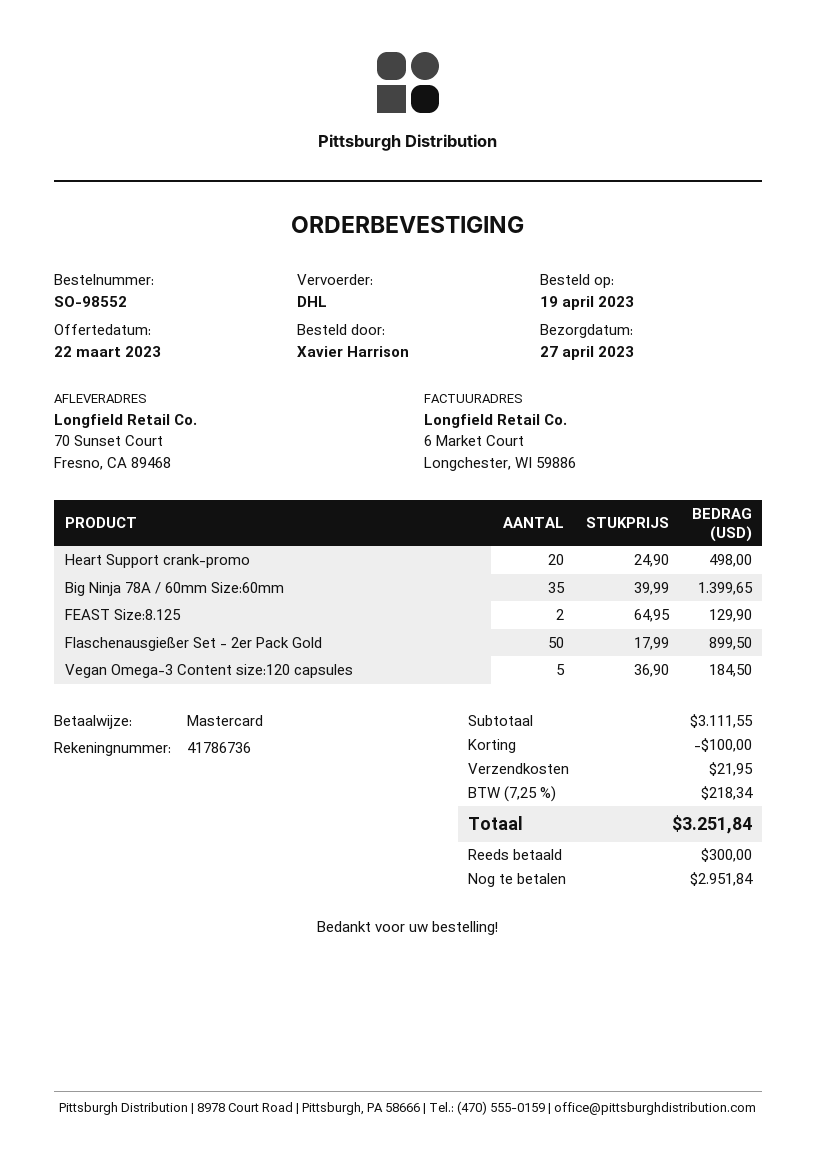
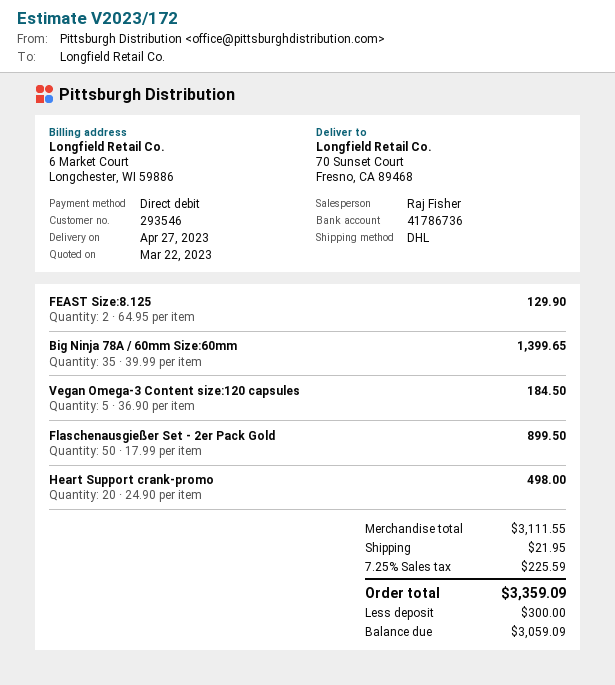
payment method: Mastercard -> direct debit
discount: 100.00 -> none
tax: 7.25% = 218.34 -> 7.25% = 225.59
total: 3251.84 -> 3359.09
balance: 2951.84 -> 3059.09

